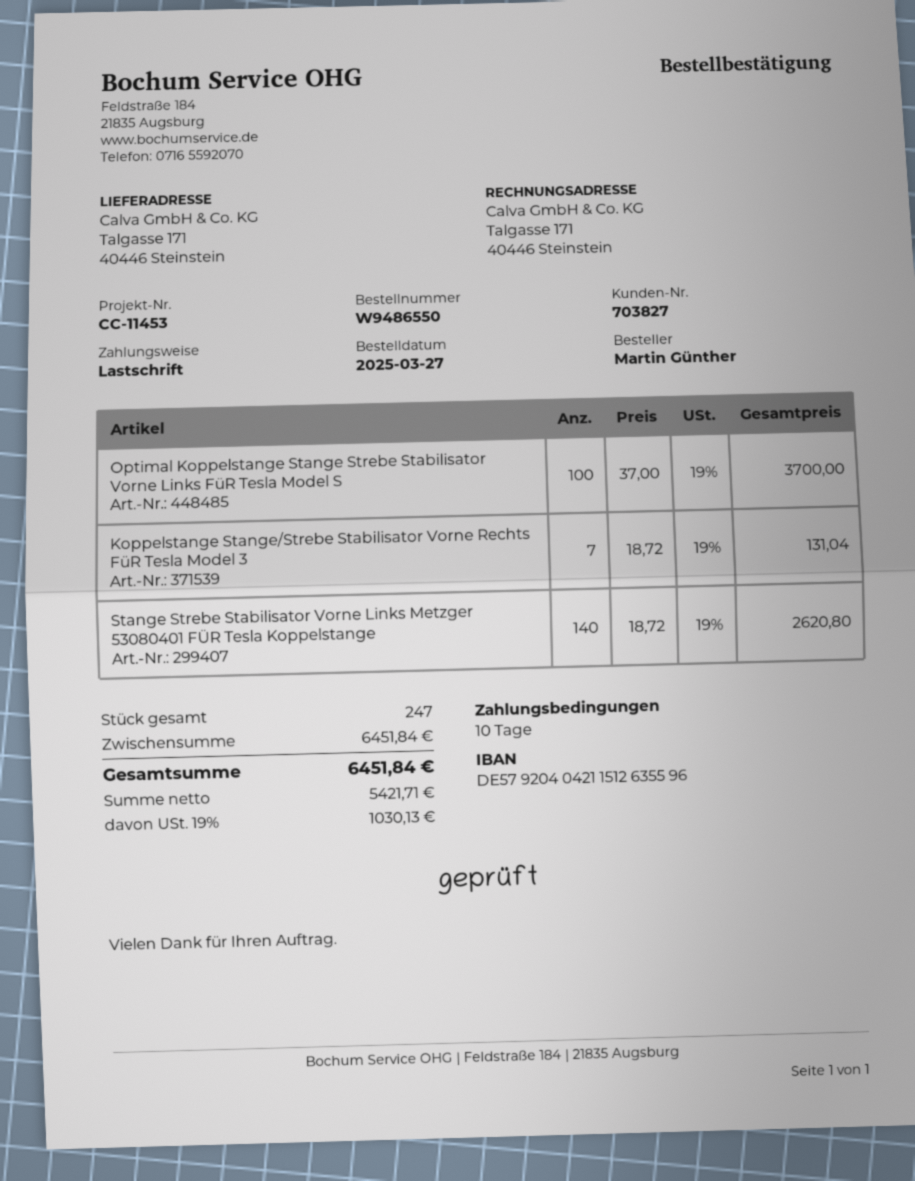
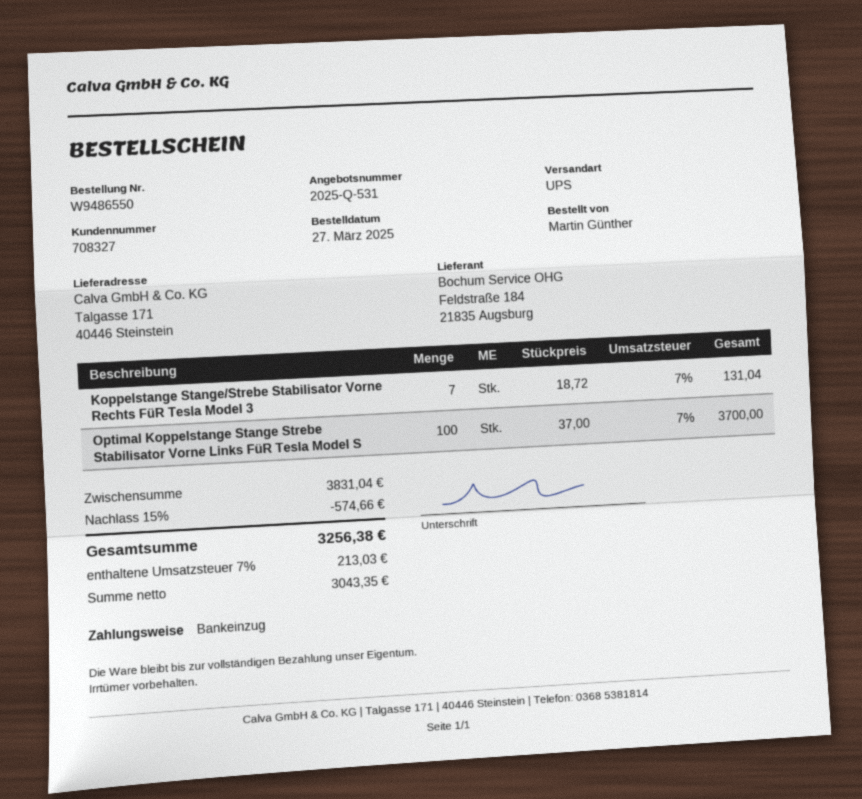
customer number: 703827 -> 708327
Stange Strebe Stabilisator Vorne Links Metzger 53080401 FÜR Tesla Koppelstange: 140 x 18.72 = 2620.80 -> none
subtotal: 6451.84 -> 3831.04
discount: none -> 15% = 574.66
net: 5421.71 -> 3043.35
tax: 19% = 1030.13 -> 7% = 213.03
total: 6451.84 -> 3256.38

